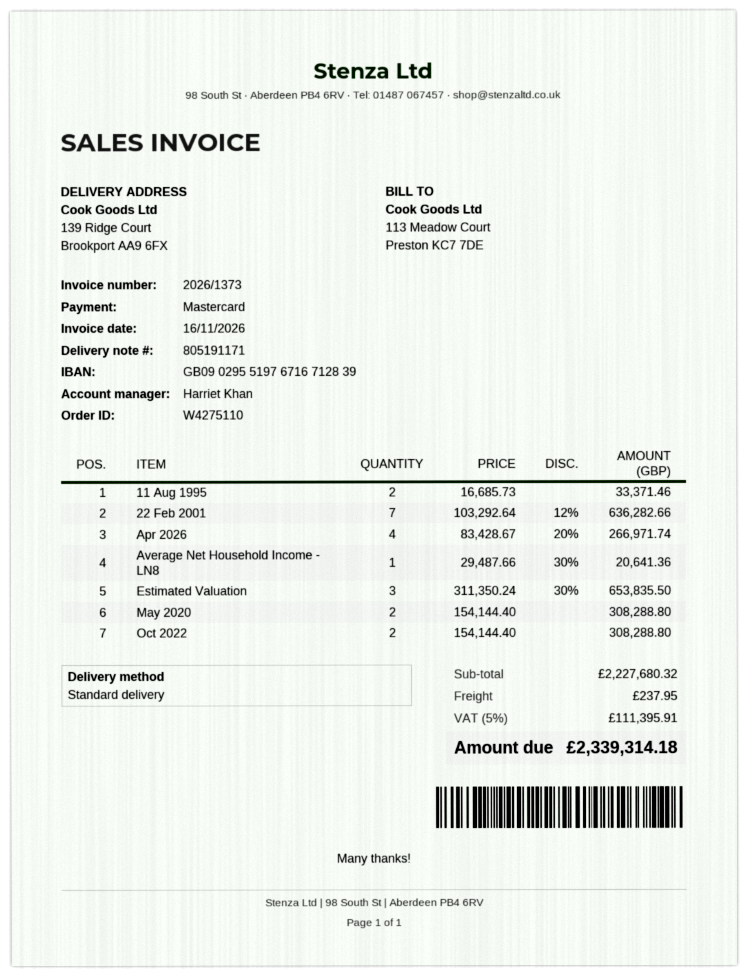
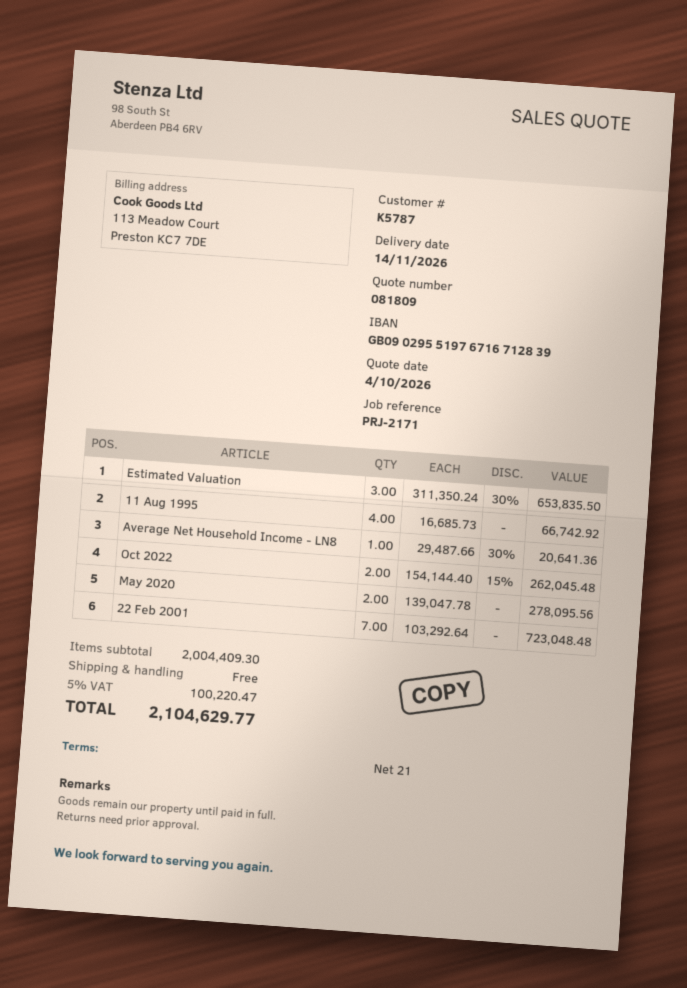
11 Aug 1995: 2 x 16685.73 = 33371.46 -> 4 x 16685.73 = 66742.92
22 Feb 2001: 7 x 103292.64 - 12% = 636282.66 -> 7 x 103292.64 = 723048.48
Apr 2026: 4 x 83428.67 - 20% = 266971.74 -> none
May 2020: 2 x 154144.40 = 308288.80 -> 2 x 139047.78 = 278095.56
Oct 2022: 2 x 154144.40 = 308288.80 -> 2 x 154144.40 - 15% = 262045.48
subtotal: 2227680.32 -> 2004409.30
shipping: 237.95 -> 0.00
tax: 5% = 111395.91 -> 5% = 100220.47
total: 2339314.18 -> 2104629.77

